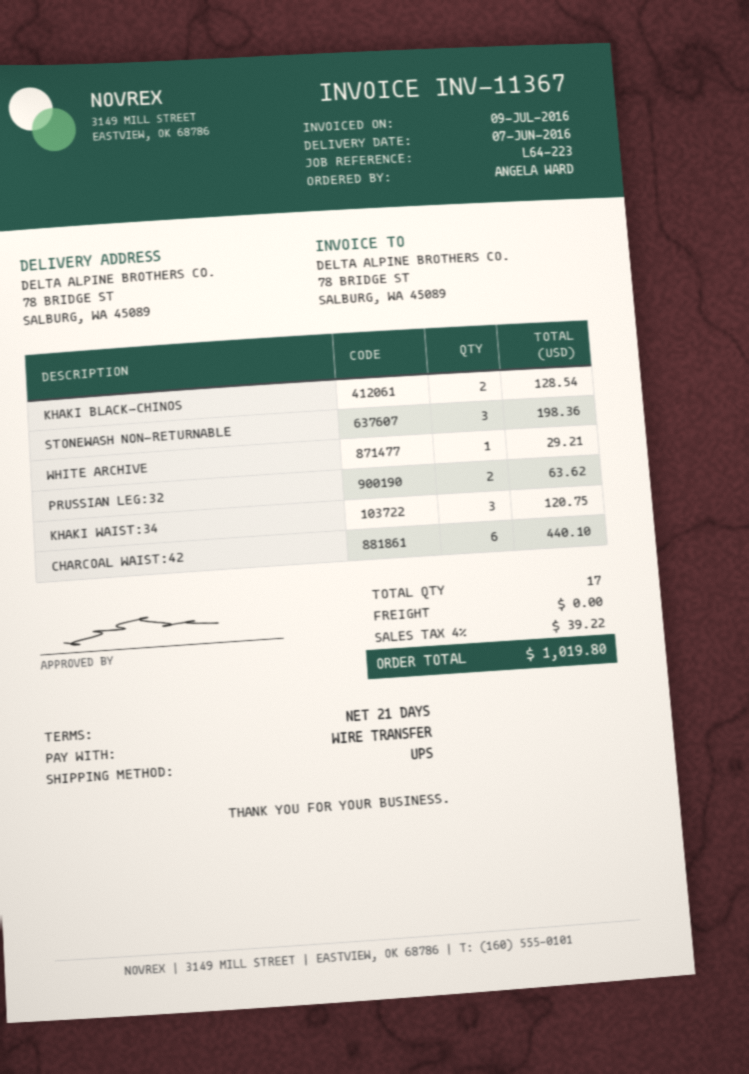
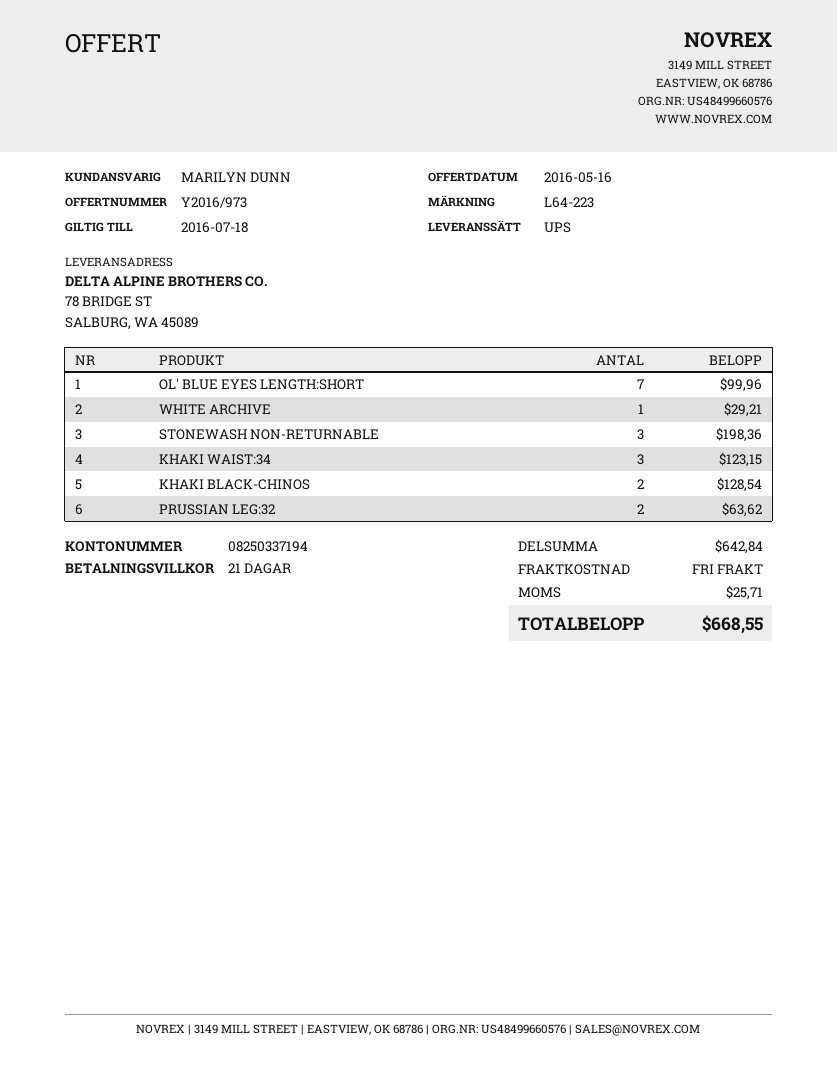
KHAKI WAIST:34: 3 for 120.75 -> 3 for 123.15
CHARCOAL WAIST:42: 6 for 440.10 -> none
OL' BLUE EYES LENGTH:SHORT: none -> 7 for 99.96
tax: 39.22 -> 25.71
total: 1019.80 -> 668.55

